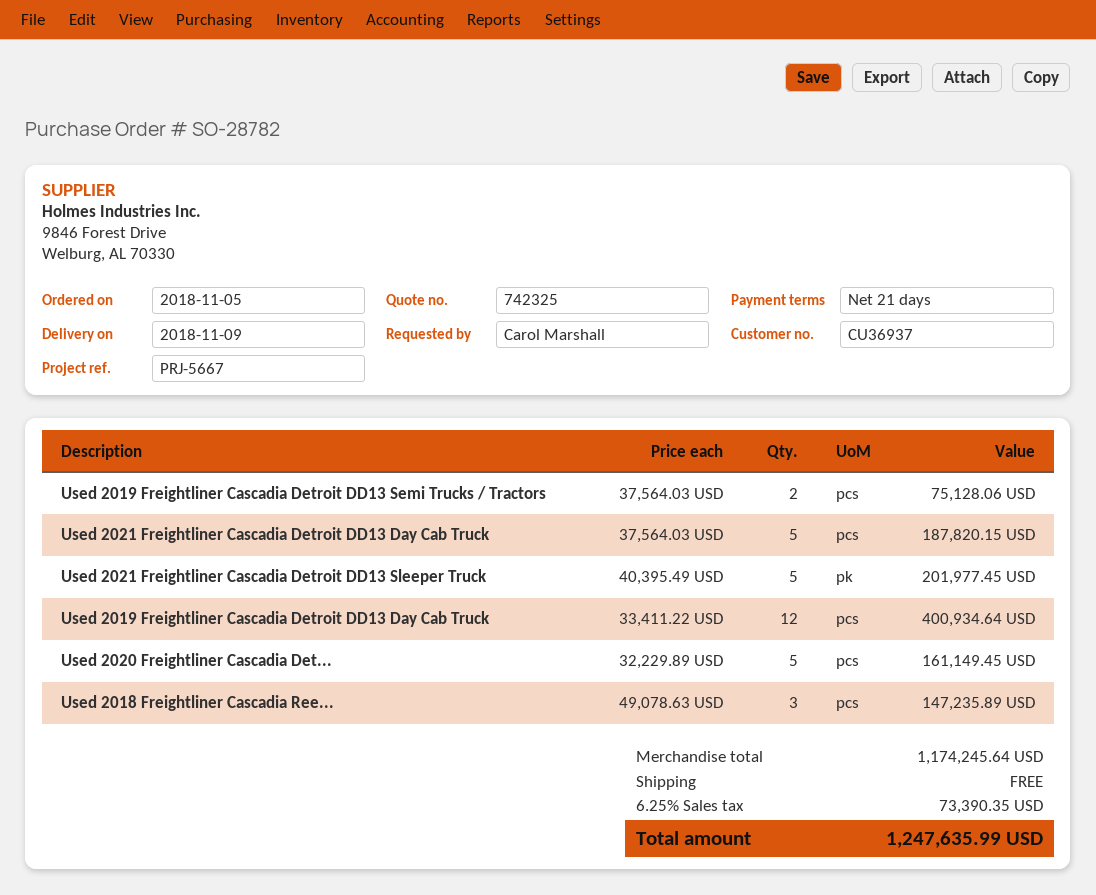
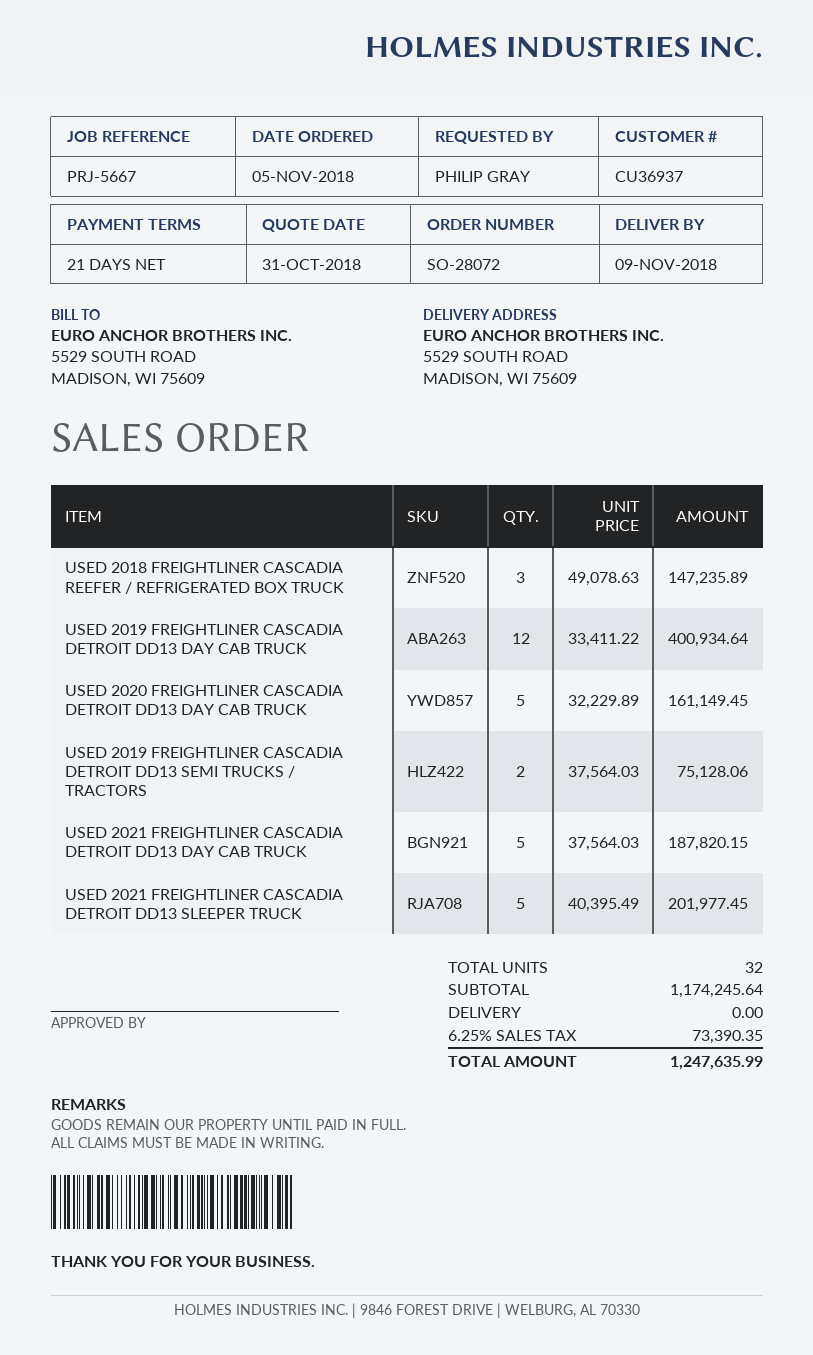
order number: SO-28782 -> SO-28072
ordered by: Carol Marshall -> PHILIP GRAY

